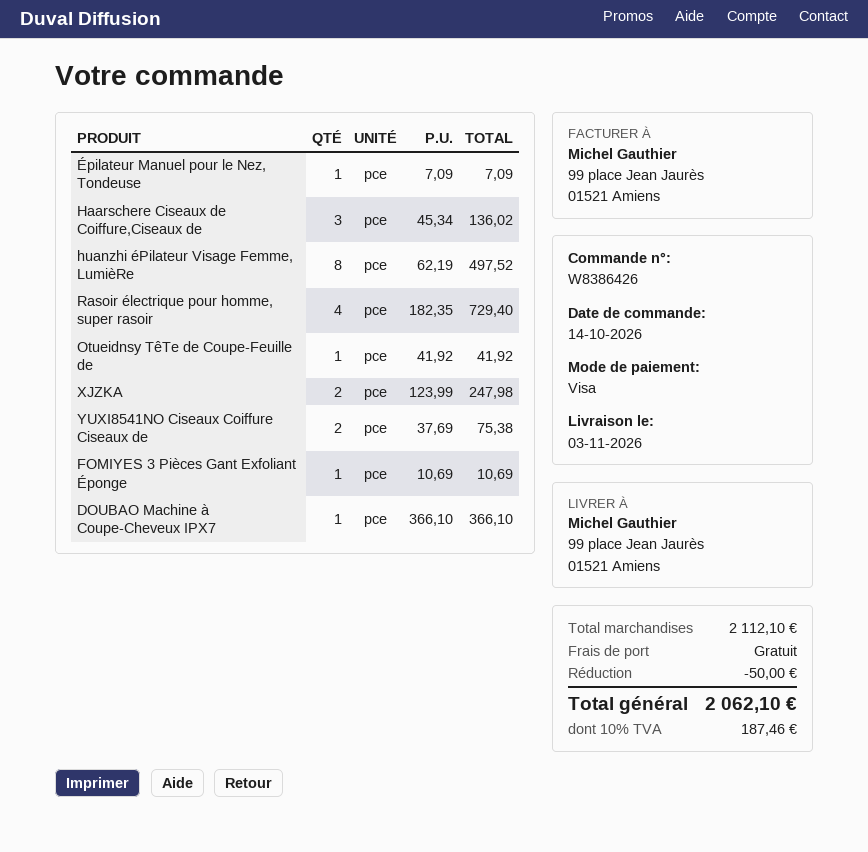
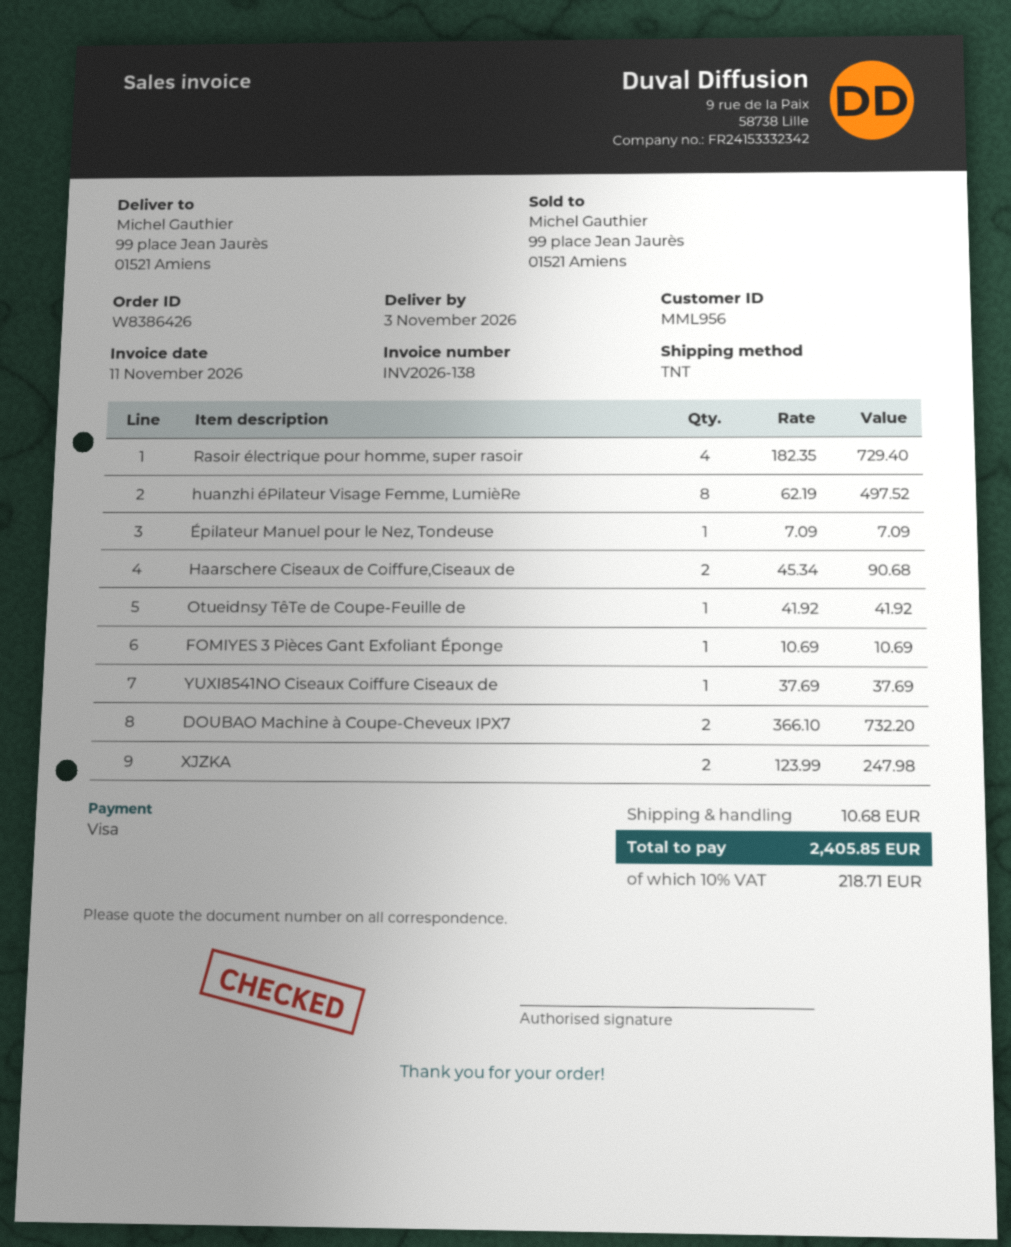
Haarschere Ciseaux de Coiffure,Ciseaux de: 3 x 45.34 = 136.02 -> 2 x 45.34 = 90.68
YUXI8541NO Ciseaux Coiffure Ciseaux de: 2 x 37.69 = 75.38 -> 1 x 37.69 = 37.69
DOUBAO Machine à Coupe-Cheveux IPX7: 1 x 366.10 = 366.10 -> 2 x 366.10 = 732.20
discount: 50.00 -> none
shipping: 0.00 -> 10.68
tax: 10% = 187.46 -> 10% = 218.71
total: 2062.10 -> 2405.85

